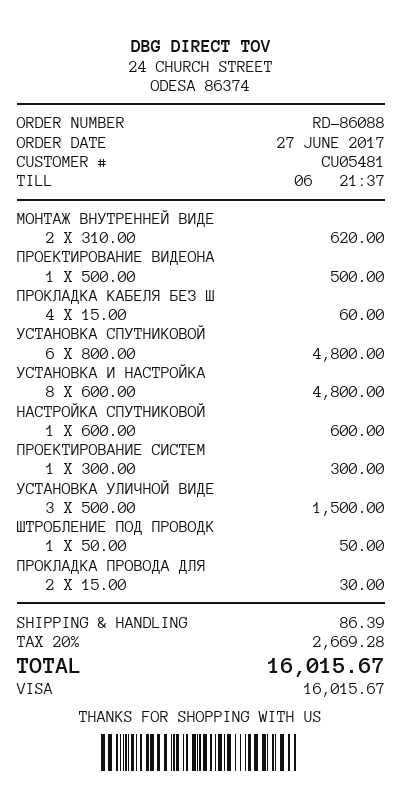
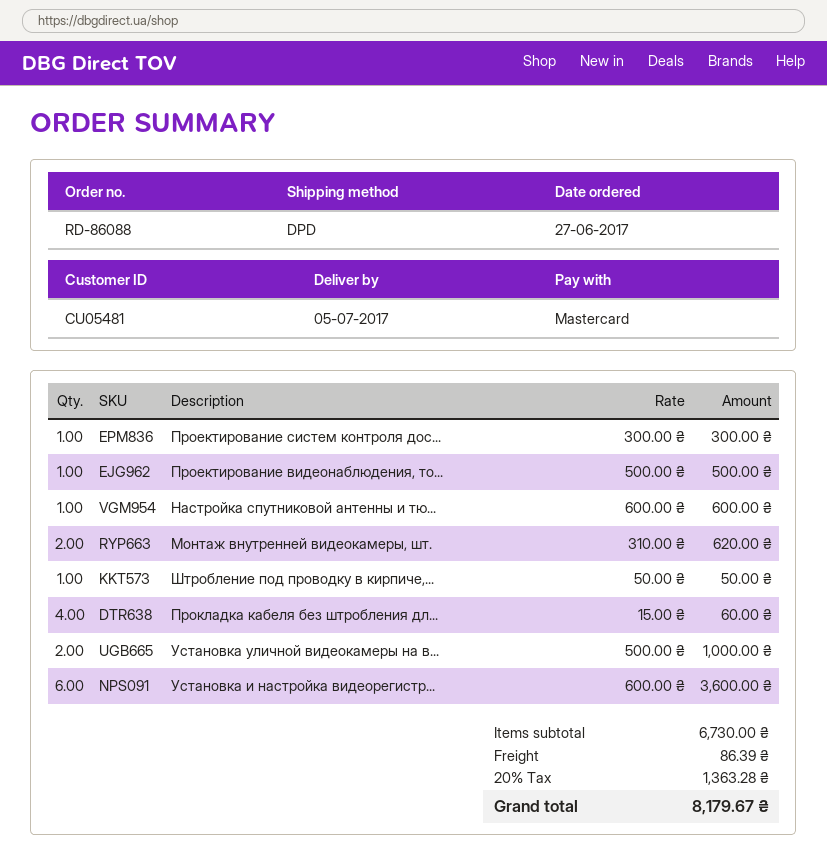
payment method: Visa -> Mastercard
УСТАНОВКА СПУТНИКОВОЙ: 6 x 800.00 = 4800.00 -> none
УСТАНОВКА И НАСТРОЙКА: 8 x 600.00 = 4800.00 -> 6 x 600.00 = 3600.00
УСТАНОВКА УЛИЧНОЙ ВИДЕ: 3 x 500.00 = 1500.00 -> 2 x 500.00 = 1000.00
ПРОКЛАДКА ПРОВОДА ДЛЯ: 2 x 15.00 = 30.00 -> none
tax: 20% = 2669.28 -> 20% = 1363.28
total: 16015.67 -> 8179.67

